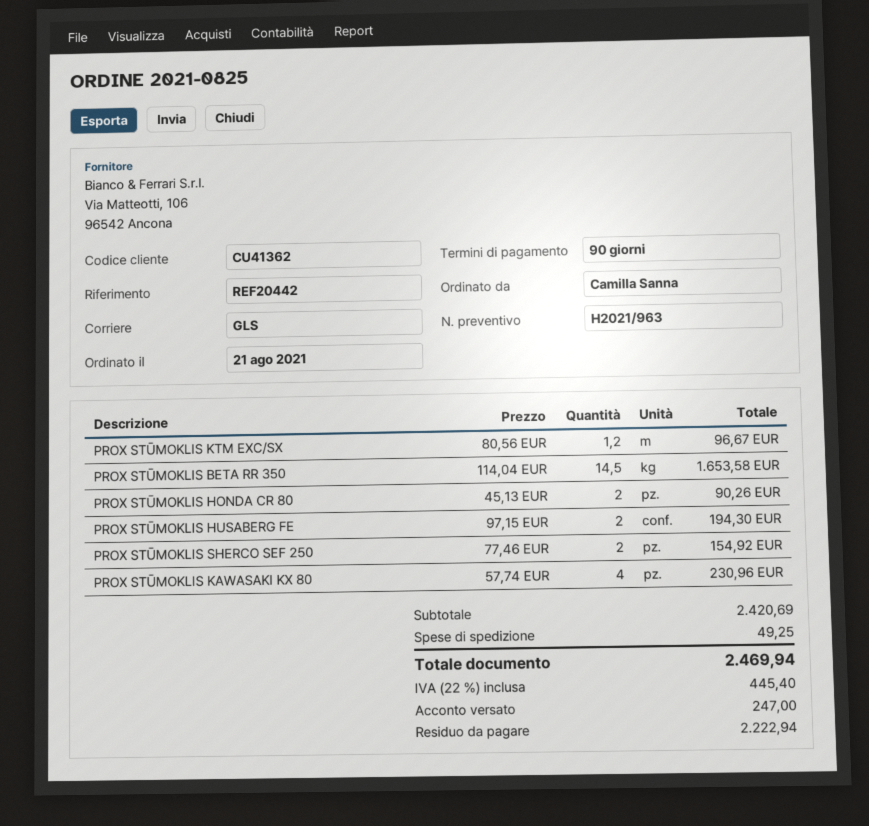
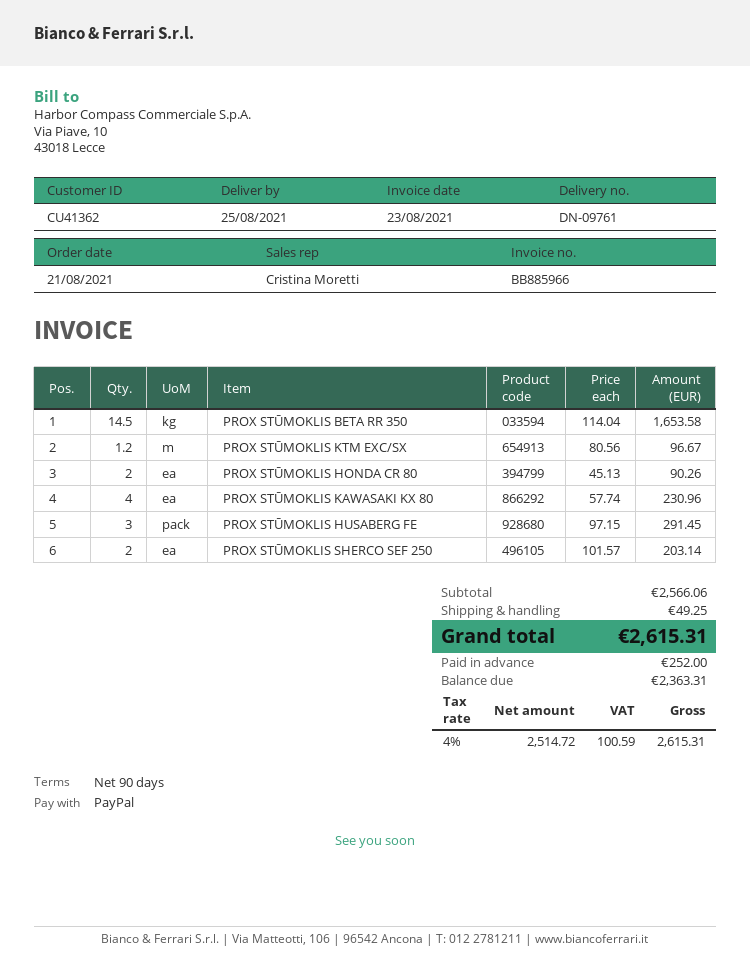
PROX STŪMOKLIS HUSABERG FE: 2 x 97.15 = 194.30 -> 3 x 97.15 = 291.45
PROX STŪMOKLIS SHERCO SEF 250: 2 x 77.46 = 154.92 -> 2 x 101.57 = 203.14
subtotal: 2420.69 -> 2566.06
tax: 22% = 445.40 -> 4% = 100.59
total: 2469.94 -> 2615.31
deposit: 247.00 -> 252.00
balance: 2222.94 -> 2363.31

